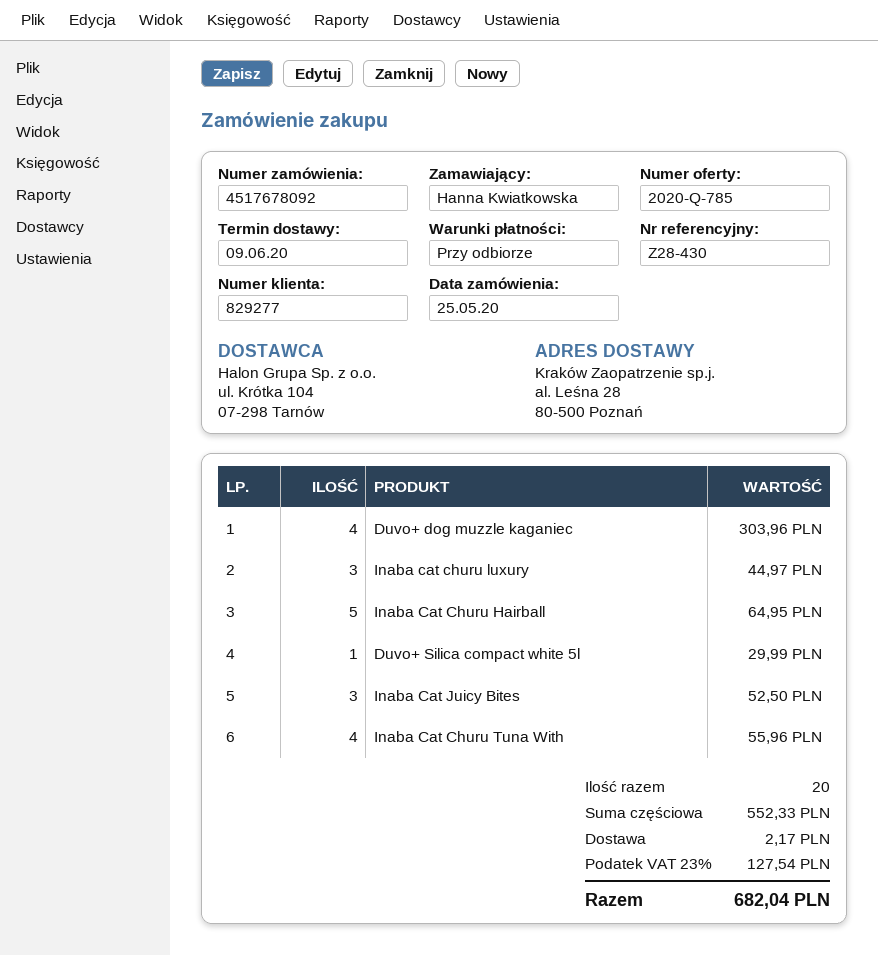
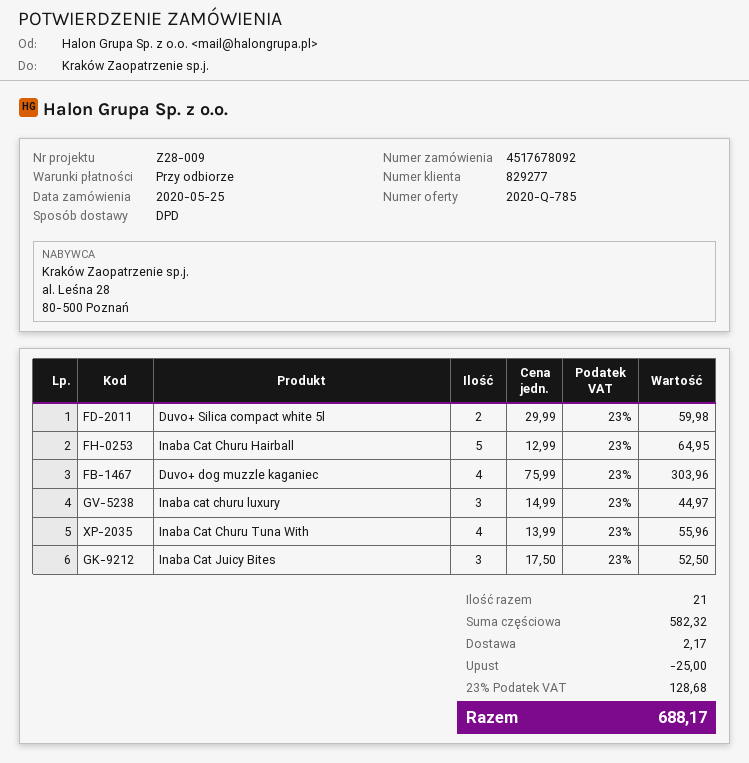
reference: Z28-430 -> Z28-009
Duvo+ Silica compact white 5l: 1 for 29.99 -> 2 for 59.98
total quantity: 20 -> 21
subtotal: 552.33 -> 582.32
discount: none -> 25.00
tax: 23% = 127.54 -> 23% = 128.68
total: 682.04 -> 688.17

